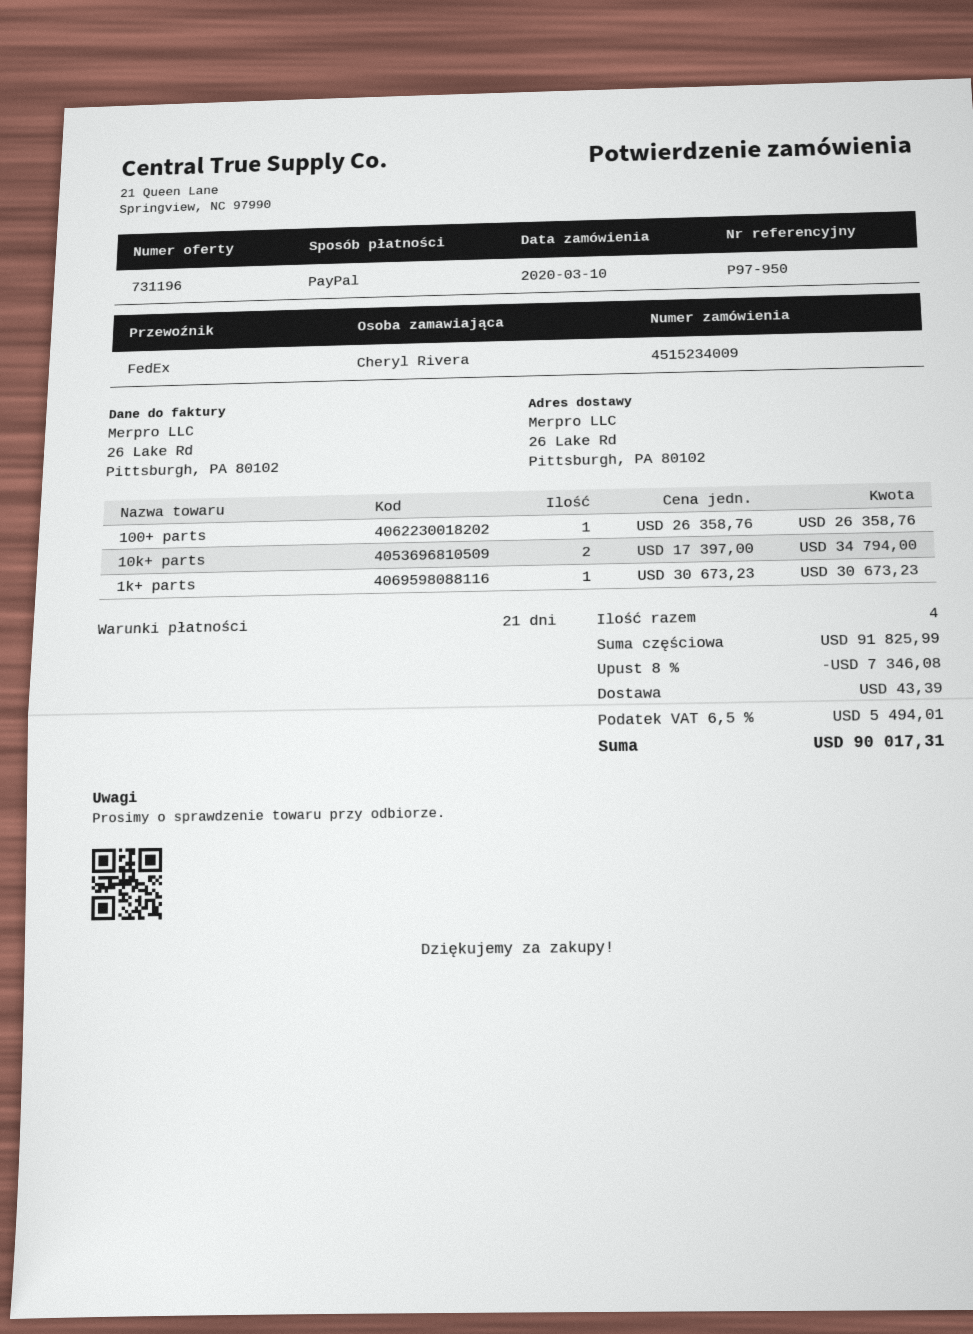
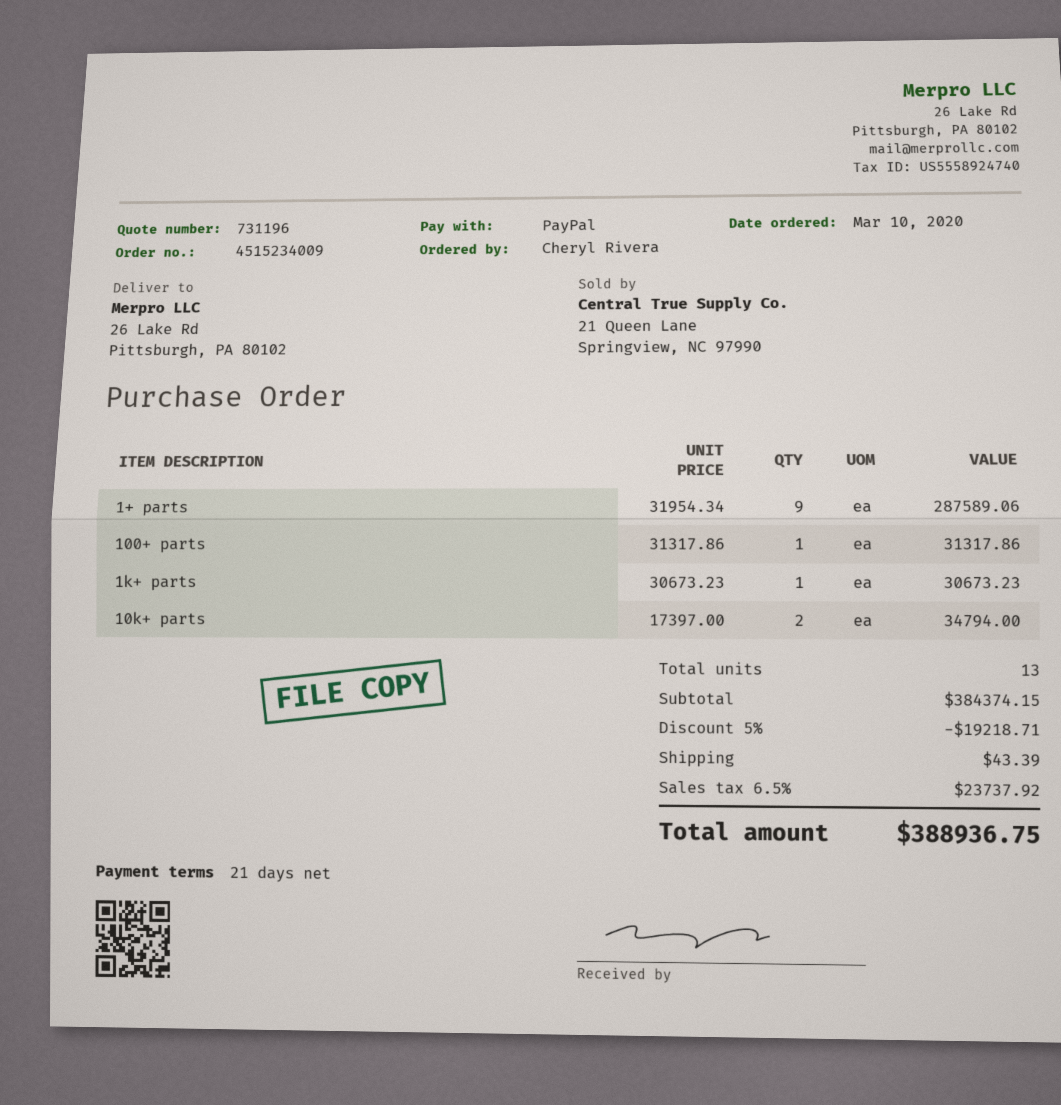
100+ parts: 1 x 26358.76 = 26358.76 -> 1 x 31317.86 = 31317.86
1+ parts: none -> 9 x 31954.34 = 287589.06
total quantity: 4 -> 13
subtotal: 91825.99 -> 384374.15
discount: 8% = 7346.08 -> 5% = 19218.71
tax: 6.5% = 5494.01 -> 6.5% = 23737.92
total: 90017.31 -> 388936.75

